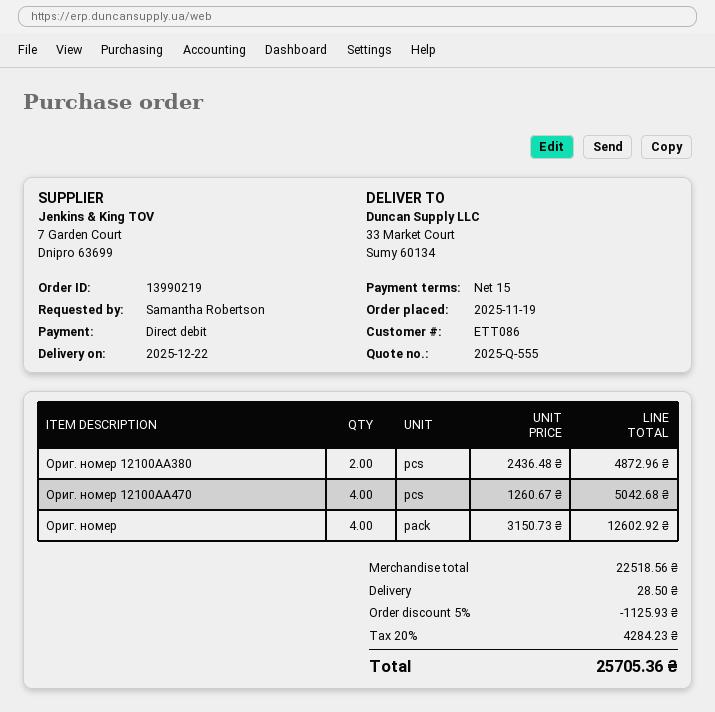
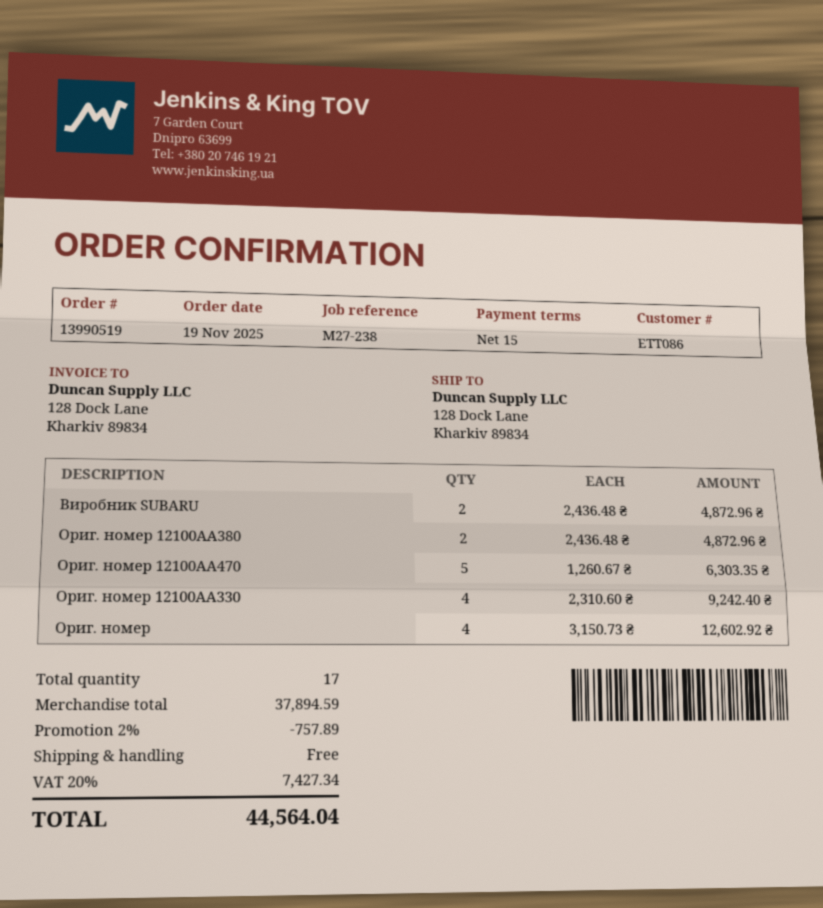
order number: 13990219 -> 13990519
ship to: 33 Market Court, Sumy 60134 -> 128 Dock Lane, Kharkiv 89834
Ориг. номер 12100AA470: 4 x 1260.67 = 5042.68 -> 5 x 1260.67 = 6303.35
Виробник SUBARU: none -> 2 x 2436.48 = 4872.96
Ориг. номер 12100AA330: none -> 4 x 2310.60 = 9242.40
subtotal: 22518.56 -> 37894.59
discount: 5% = 1125.93 -> 2% = 757.89
shipping: 28.50 -> 0.00
tax: 20% = 4284.23 -> 20% = 7427.34
total: 25705.36 -> 44564.04

